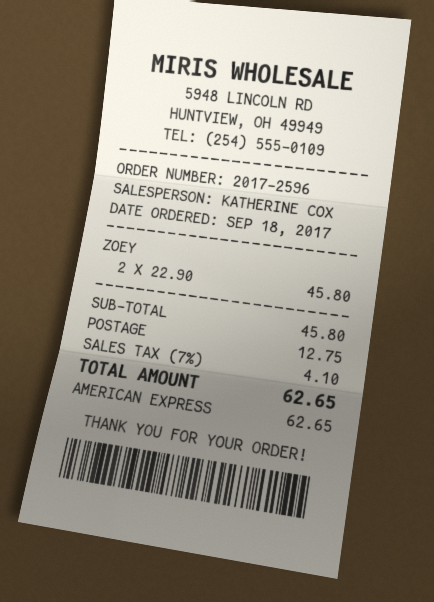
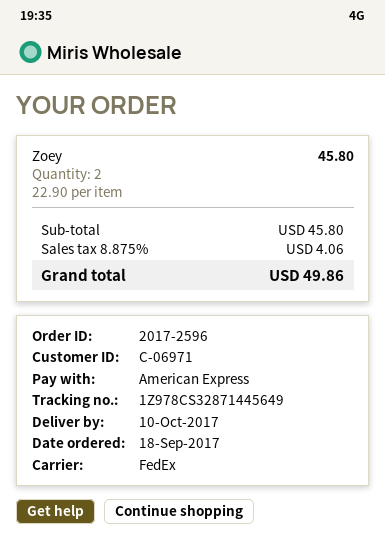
shipping: 12.75 -> none
tax: 7% = 4.10 -> 8.875% = 4.06
total: 62.65 -> 49.86

